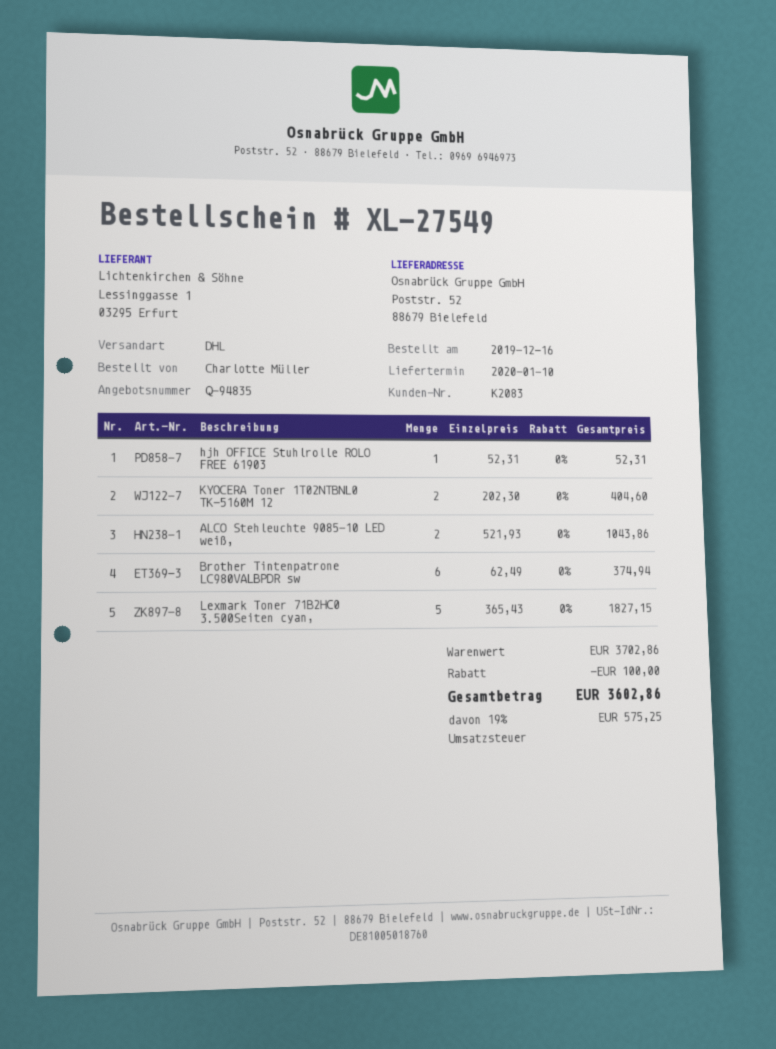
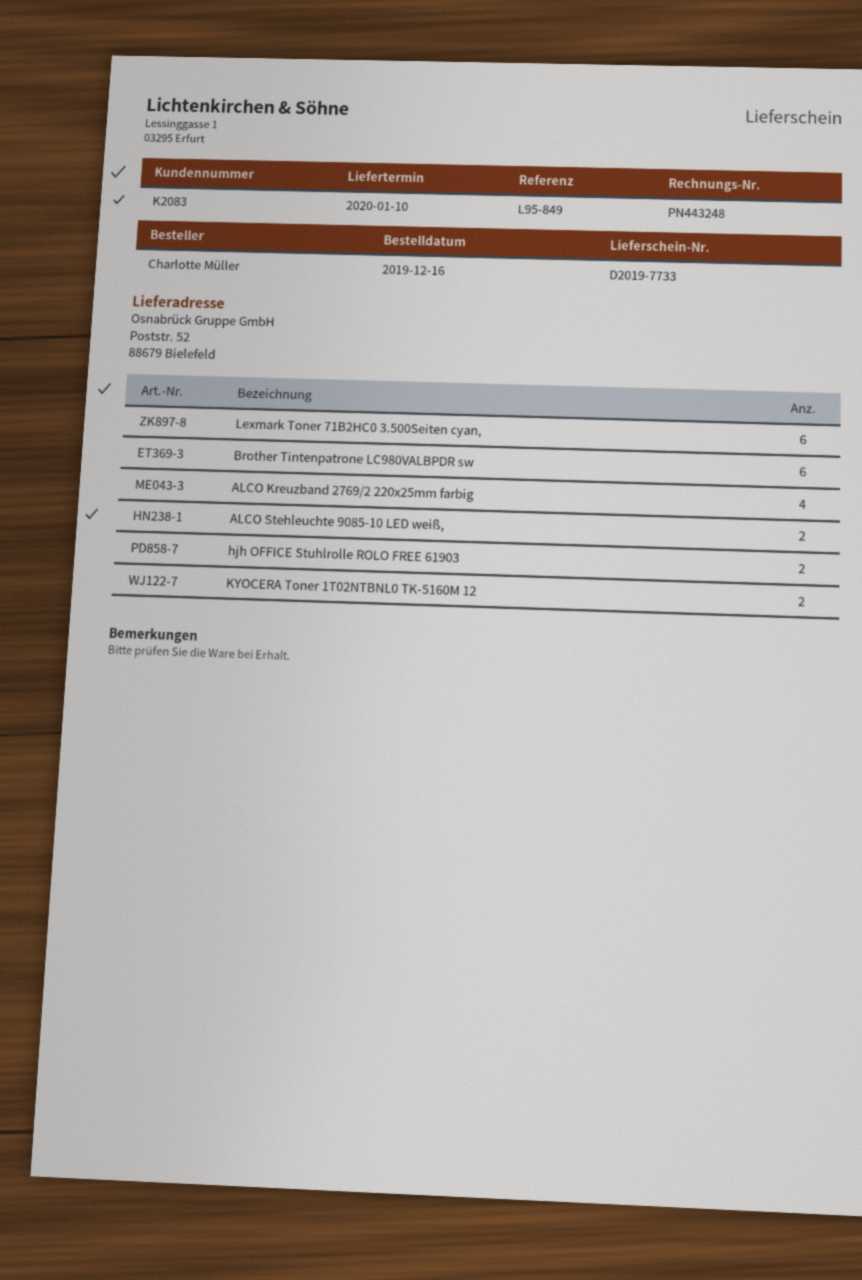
hjh OFFICE Stuhlrolle ROLO FREE 61903: 1 -> 2
Lexmark Toner 71B2HC0 3.500Seiten cyan,: 5 -> 6
ALCO Kreuzband 2769/2 220x25mm farbig: none -> 4

